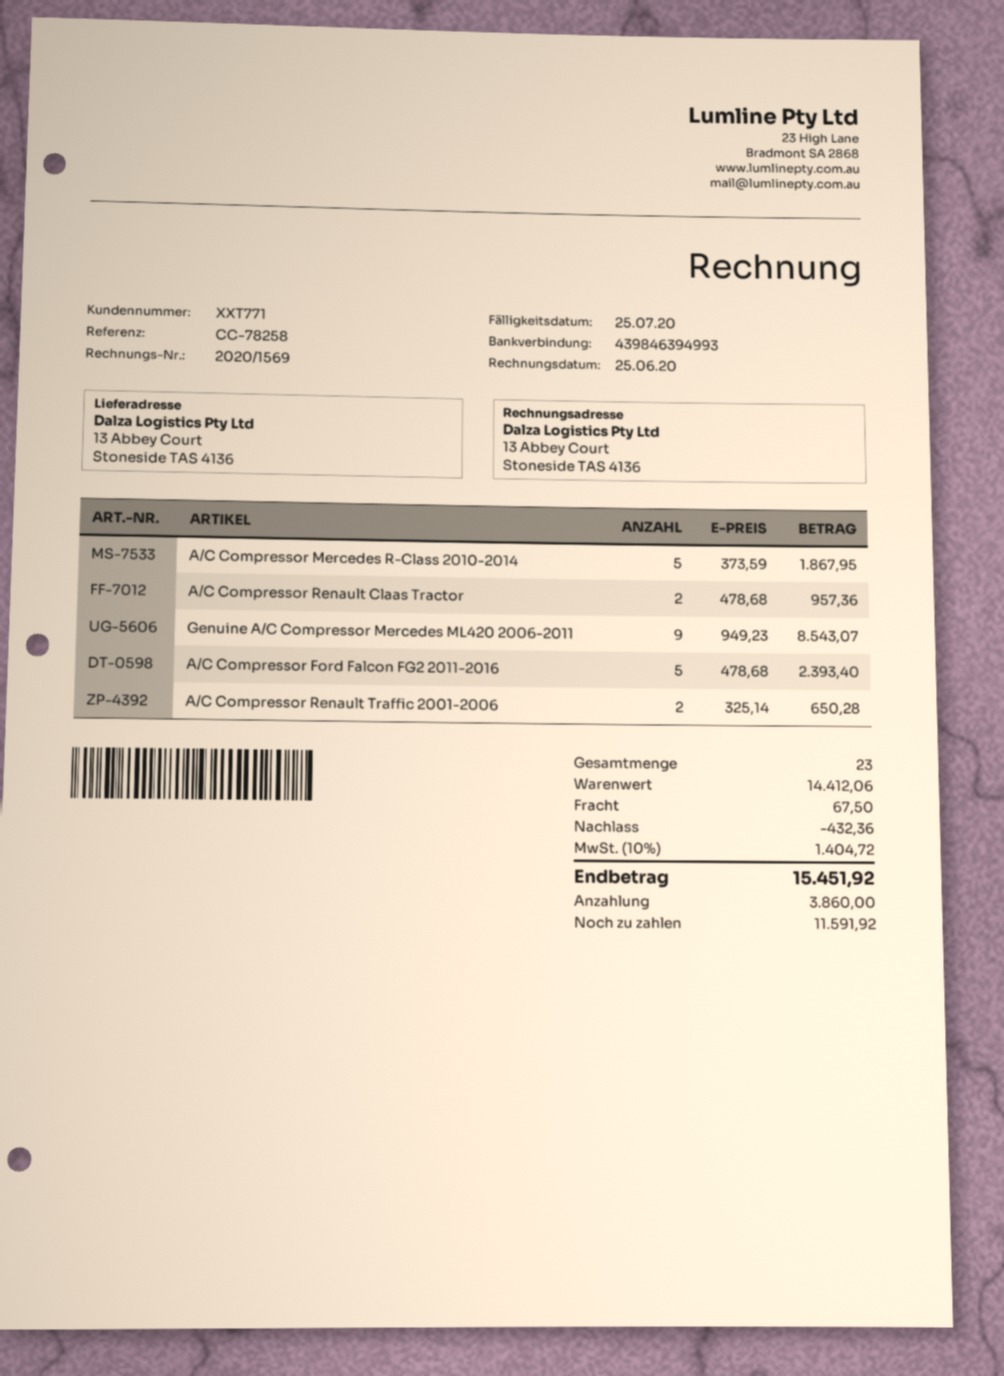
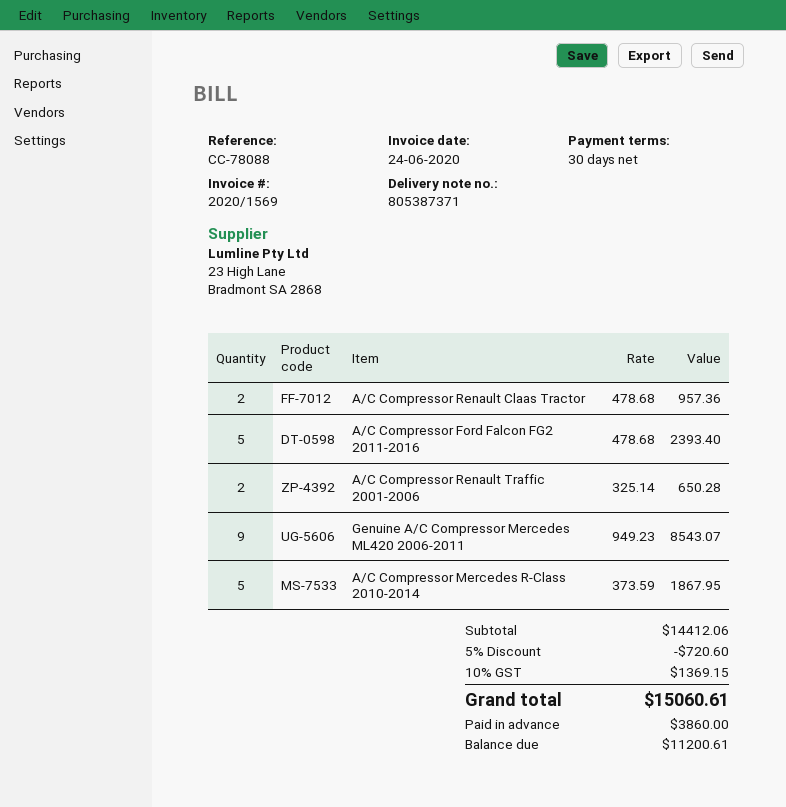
invoice date: 2020-06-25 -> 2020-06-24
reference: CC-78258 -> CC-78088
discount: 432.36 -> 720.60
shipping: 67.50 -> none
tax: 10% = 1404.72 -> 10% = 1369.15
total: 15451.92 -> 15060.61
balance: 11591.92 -> 11200.61

